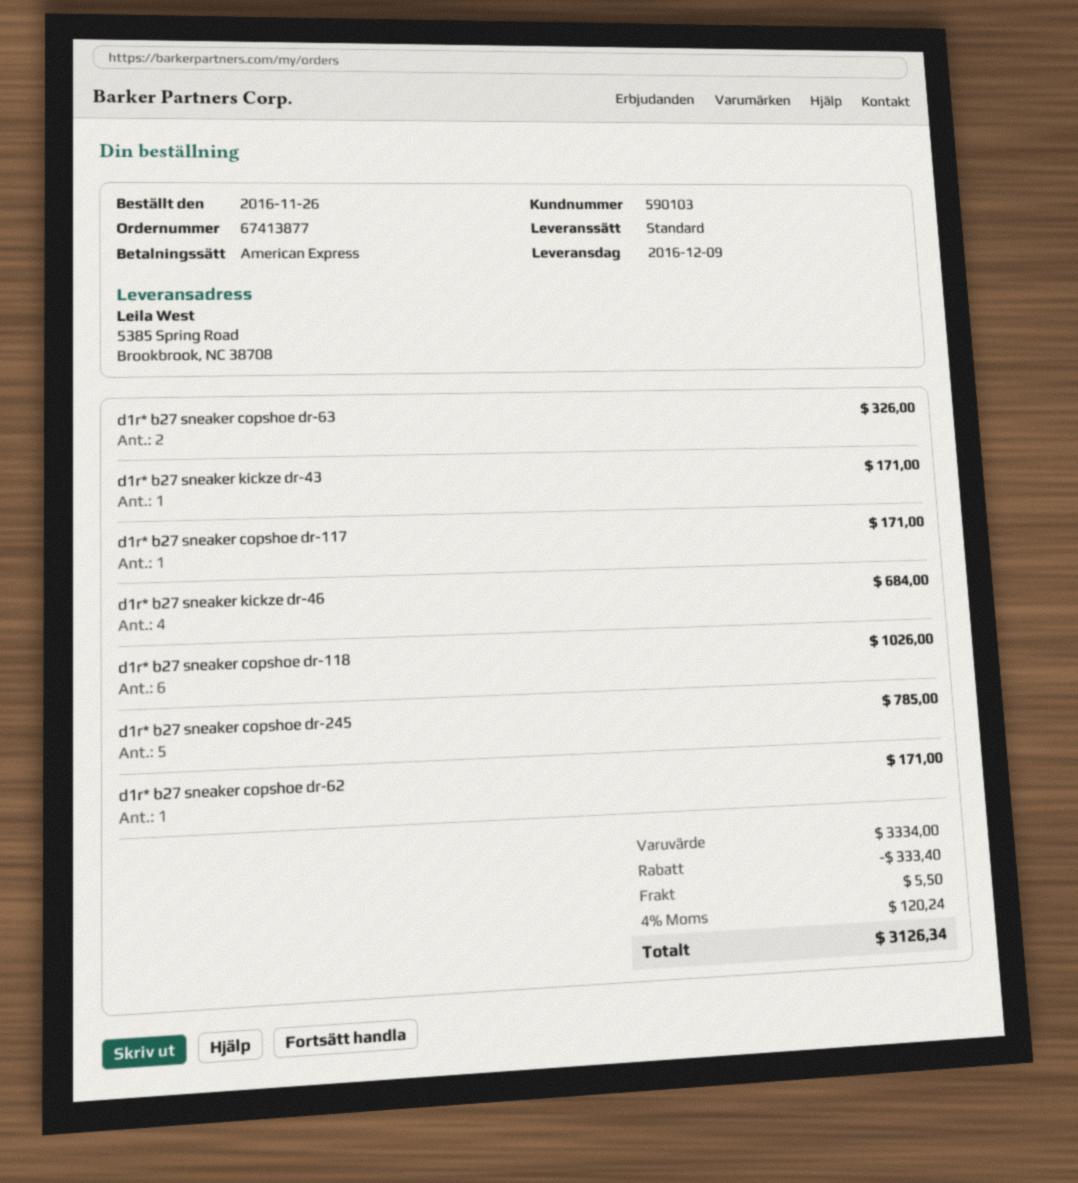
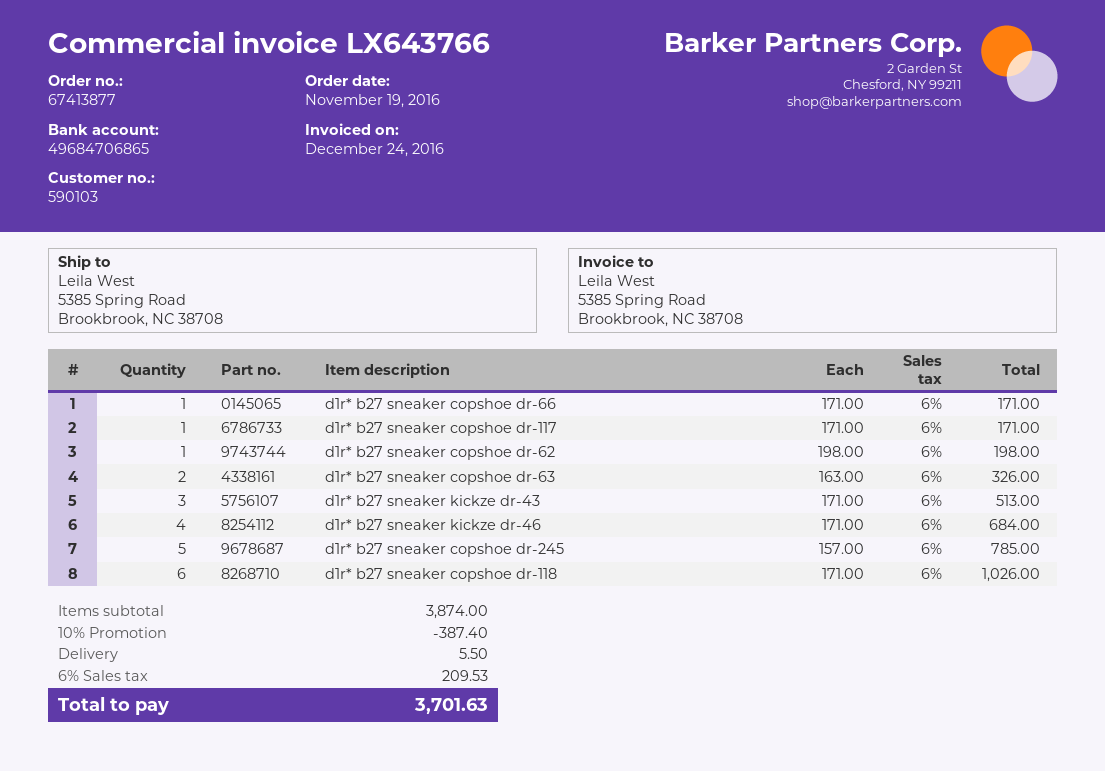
order date: 2016-11-26 -> 2016-11-19
d1r* b27 sneaker kickze dr-43: 1 for 171.00 -> 3 for 513.00
d1r* b27 sneaker copshoe dr-62: 1 for 171.00 -> 1 for 198.00
d1r* b27 sneaker copshoe dr-66: none -> 1 for 171.00
subtotal: 3334.00 -> 3874.00
discount: 333.40 -> 387.40
tax: 4% = 120.24 -> 6% = 209.53
total: 3126.34 -> 3701.63

